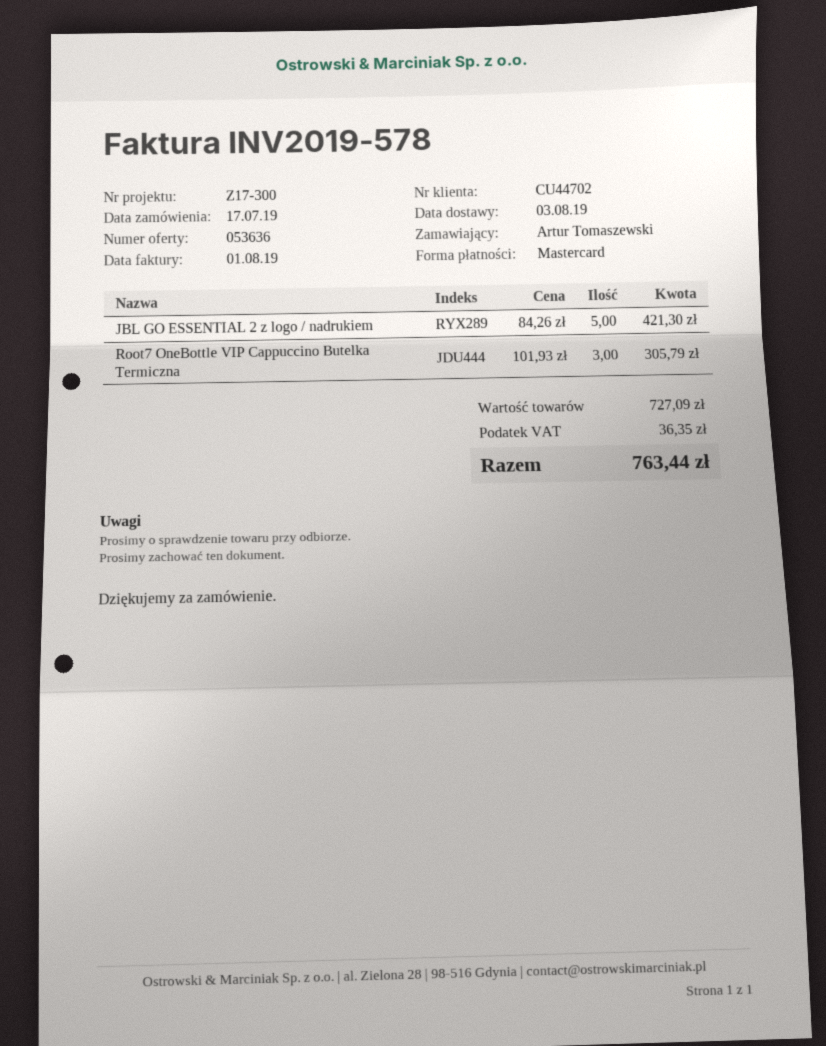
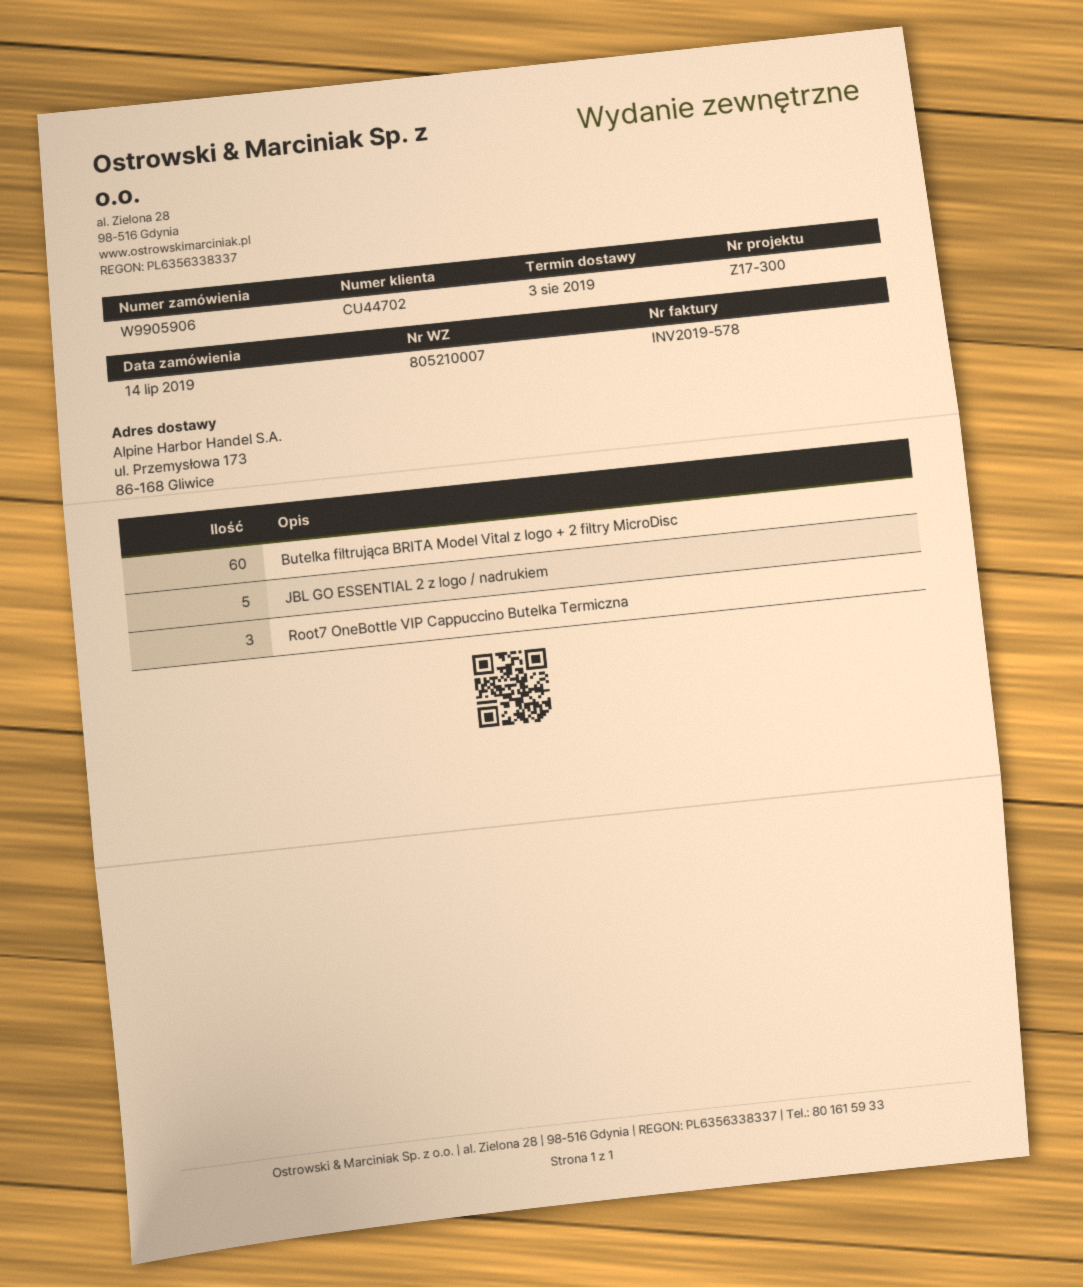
order date: 2019-07-17 -> 2019-07-14
Butelka filtrująca BRITA Model Vital z logo + 2 filtry MicroDisc: none -> 60

